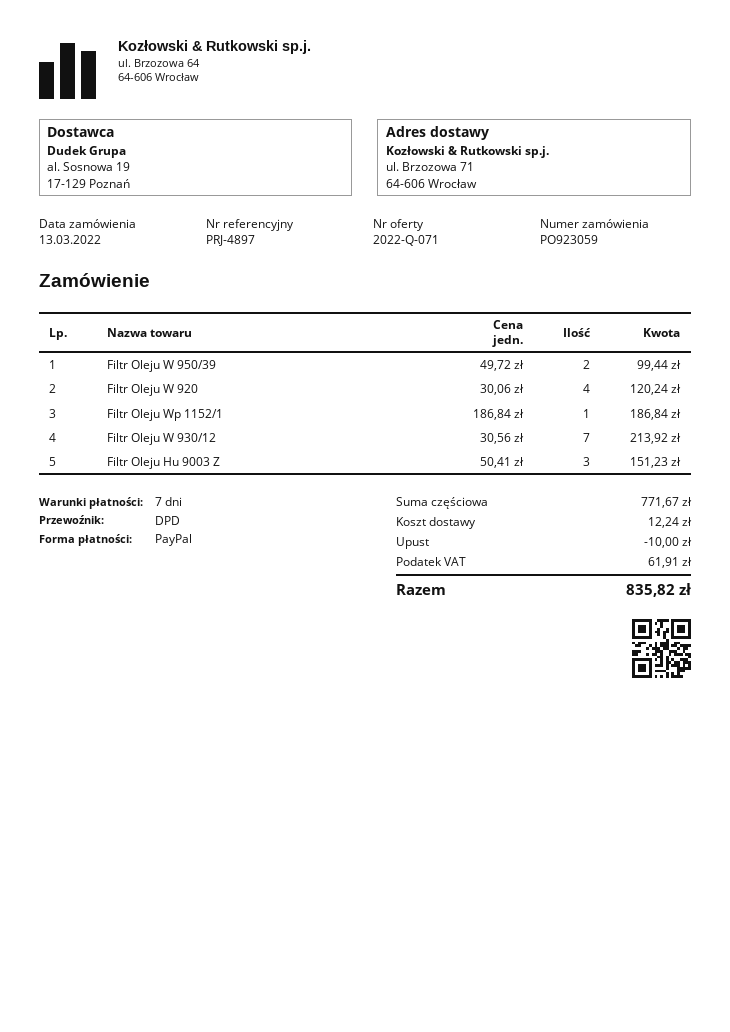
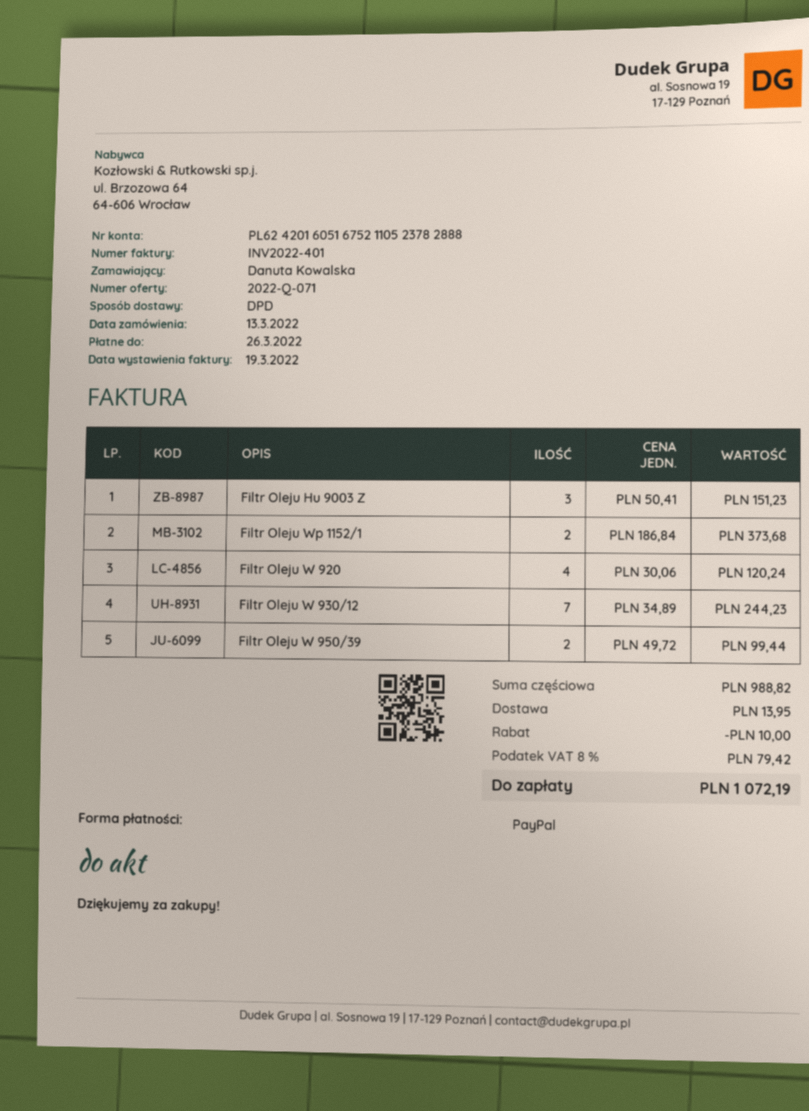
Filtr Oleju Wp 1152/1: 1 x 186.84 = 186.84 -> 2 x 186.84 = 373.68
Filtr Oleju W 930/12: 7 x 30.56 = 213.92 -> 7 x 34.89 = 244.23
subtotal: 771.67 -> 988.82
shipping: 12.24 -> 13.95
tax: 61.91 -> 79.42
total: 835.82 -> 1072.19

